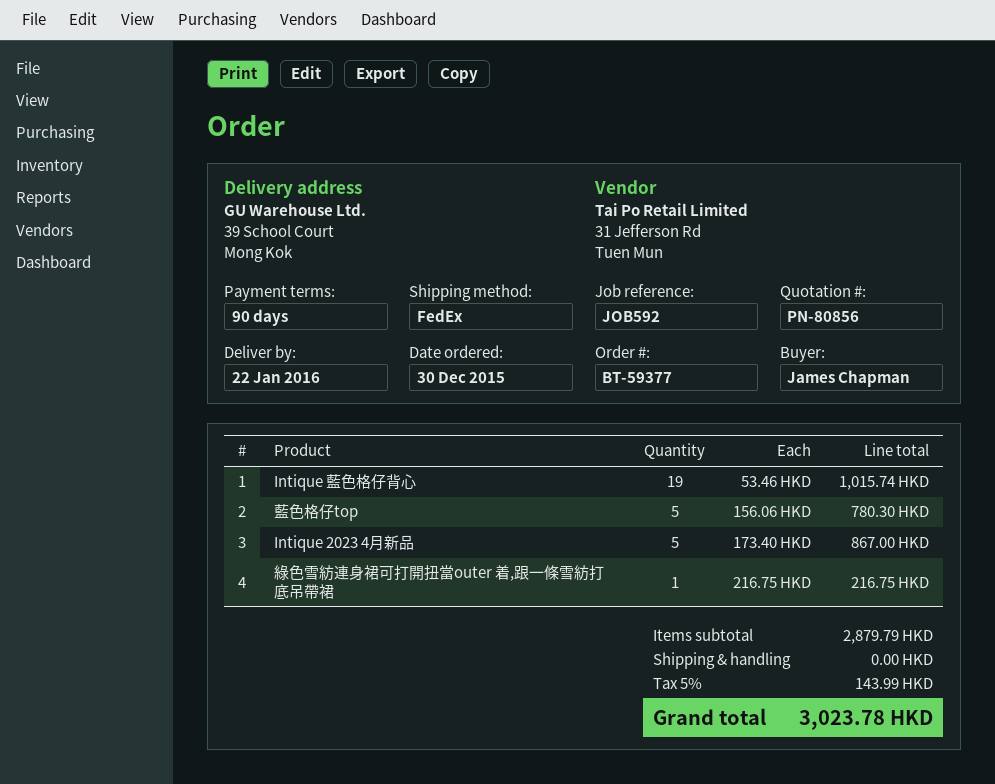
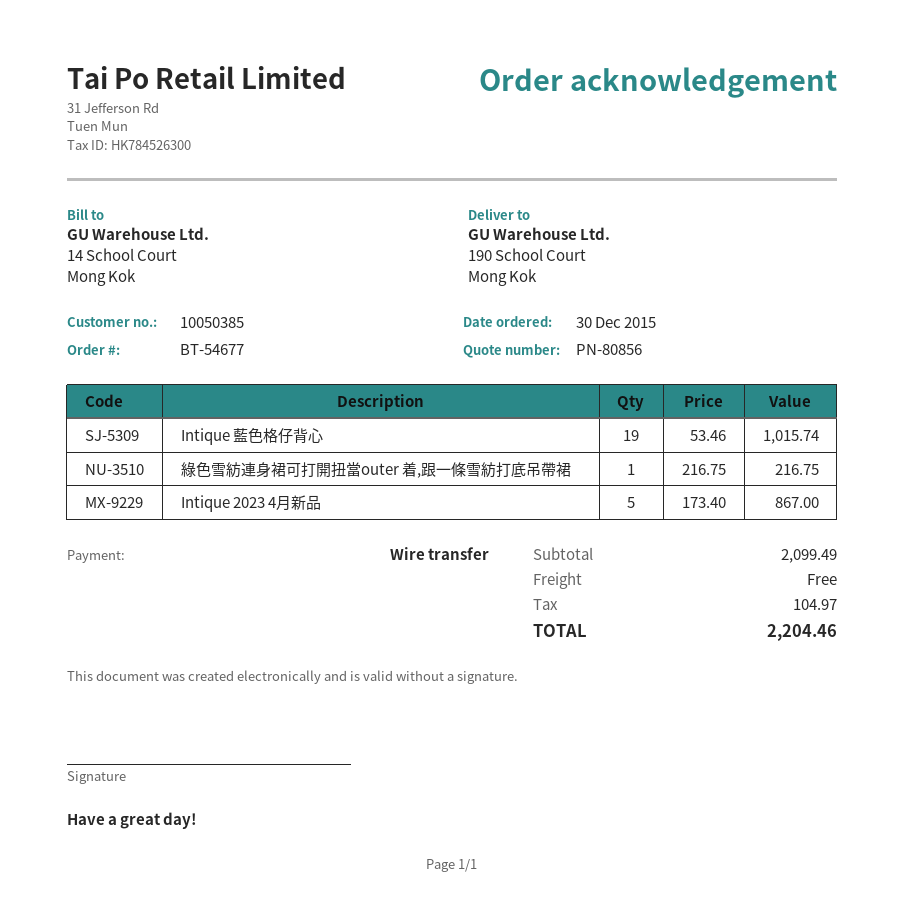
order number: BT-59377 -> BT-54677
ship to: 39 School Court, Mong Kok -> 190 School Court, Mong Kok
藍色格仔top: 5 x 156.06 = 780.30 -> none
subtotal: 2879.79 -> 2099.49
tax: 143.99 -> 104.97
total: 3023.78 -> 2204.46

